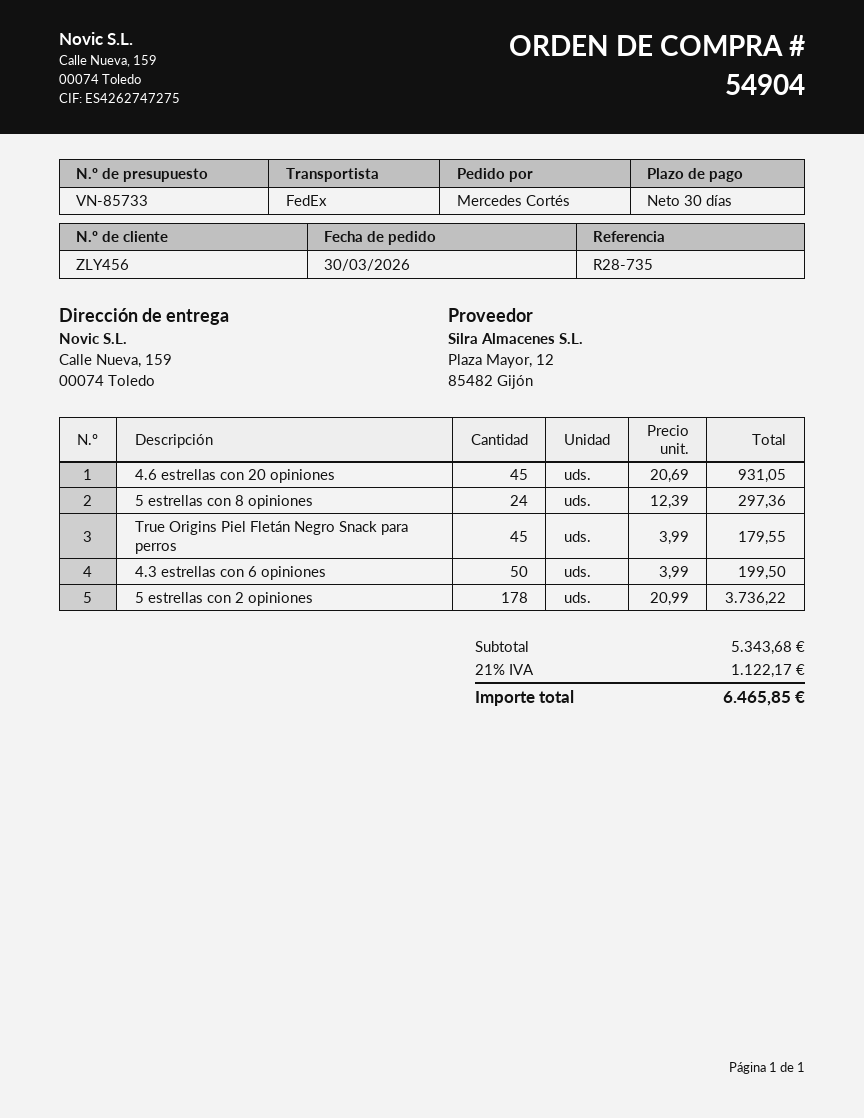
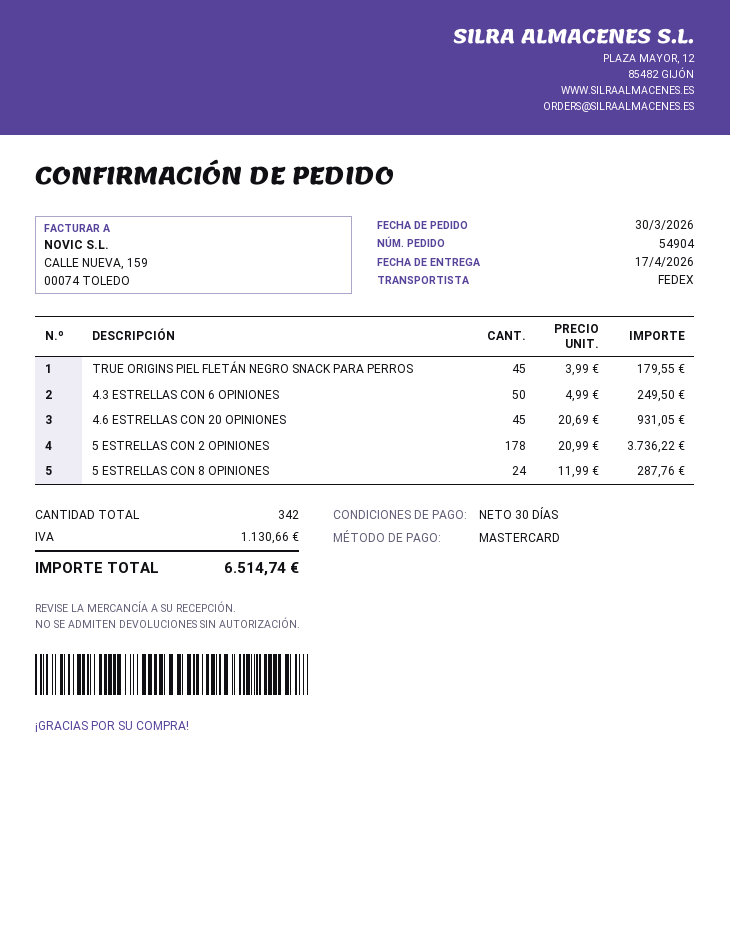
5 estrellas con 8 opiniones: 24 x 12.39 = 297.36 -> 24 x 11.99 = 287.76
4.3 estrellas con 6 opiniones: 50 x 3.99 = 199.50 -> 50 x 4.99 = 249.50
tax: 1122.17 -> 1130.66
total: 6465.85 -> 6514.74

